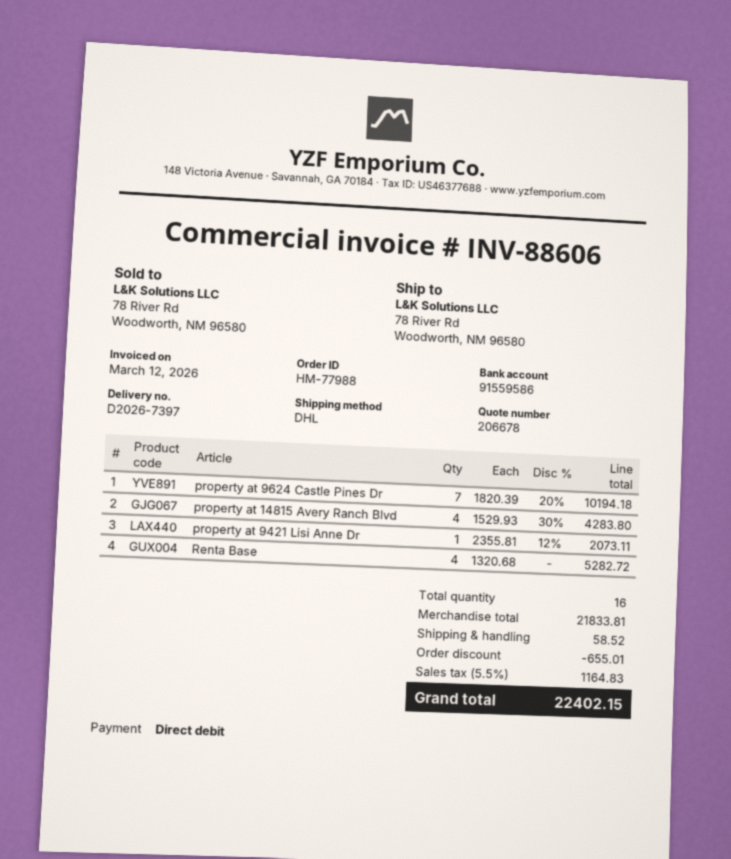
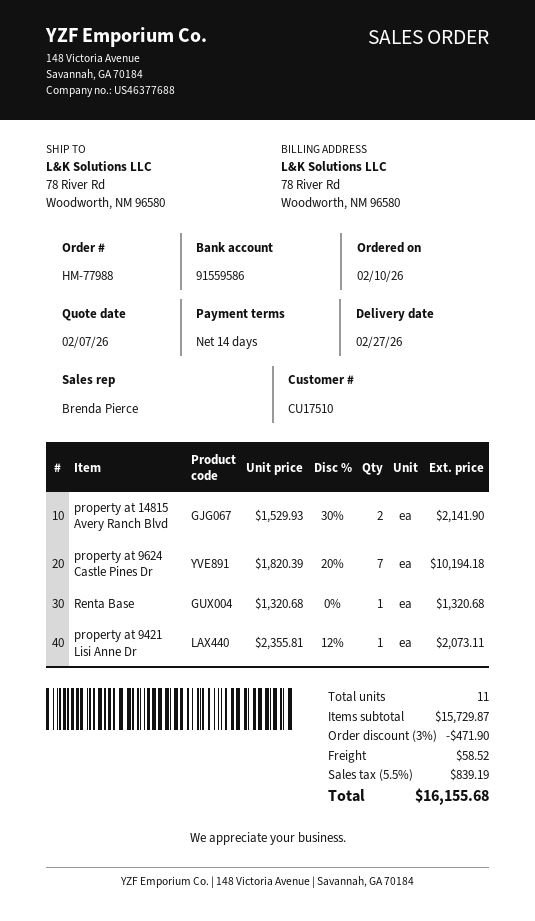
property at 14815 Avery Ranch Blvd: 4 x 1529.93 - 30% = 4283.80 -> 2 x 1529.93 - 30% = 2141.90
Renta Base: 4 x 1320.68 = 5282.72 -> 1 x 1320.68 = 1320.68
total quantity: 16 -> 11
subtotal: 21833.81 -> 15729.87
discount: 655.01 -> 471.90
tax: 5.5% = 1164.83 -> 5.5% = 839.19
total: 22402.15 -> 16155.68

